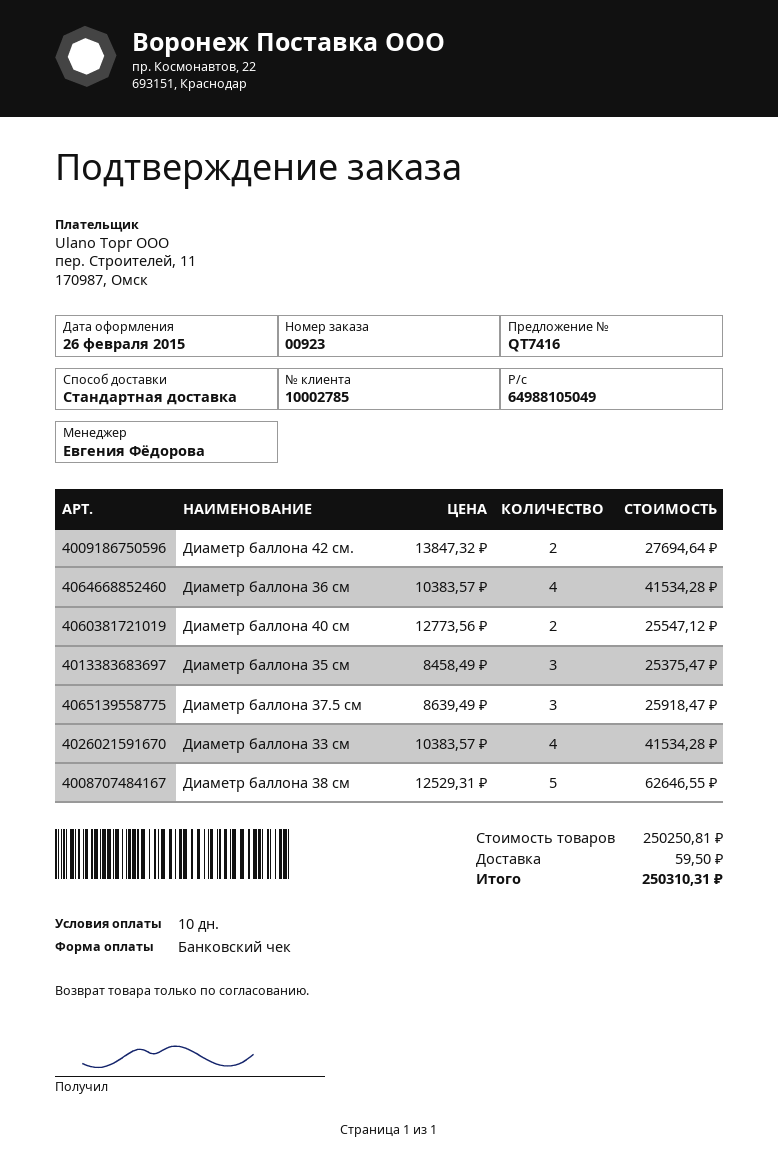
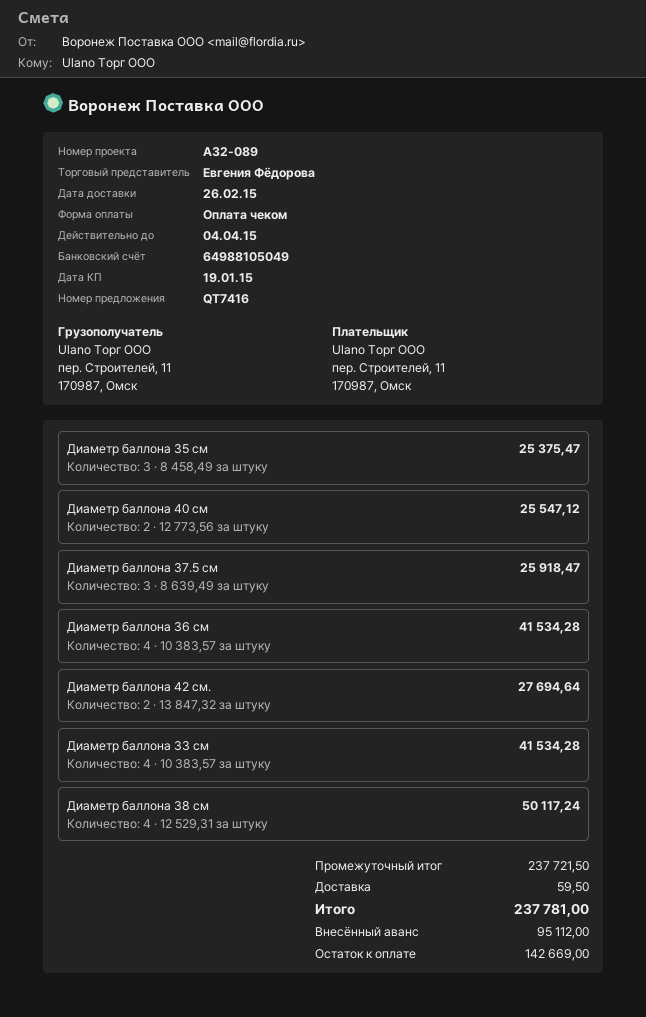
Диаметр баллона 38 см: 5 x 12529.31 = 62646.55 -> 4 x 12529.31 = 50117.24
subtotal: 250250.81 -> 237721.50
total: 250310.31 -> 237781.00

